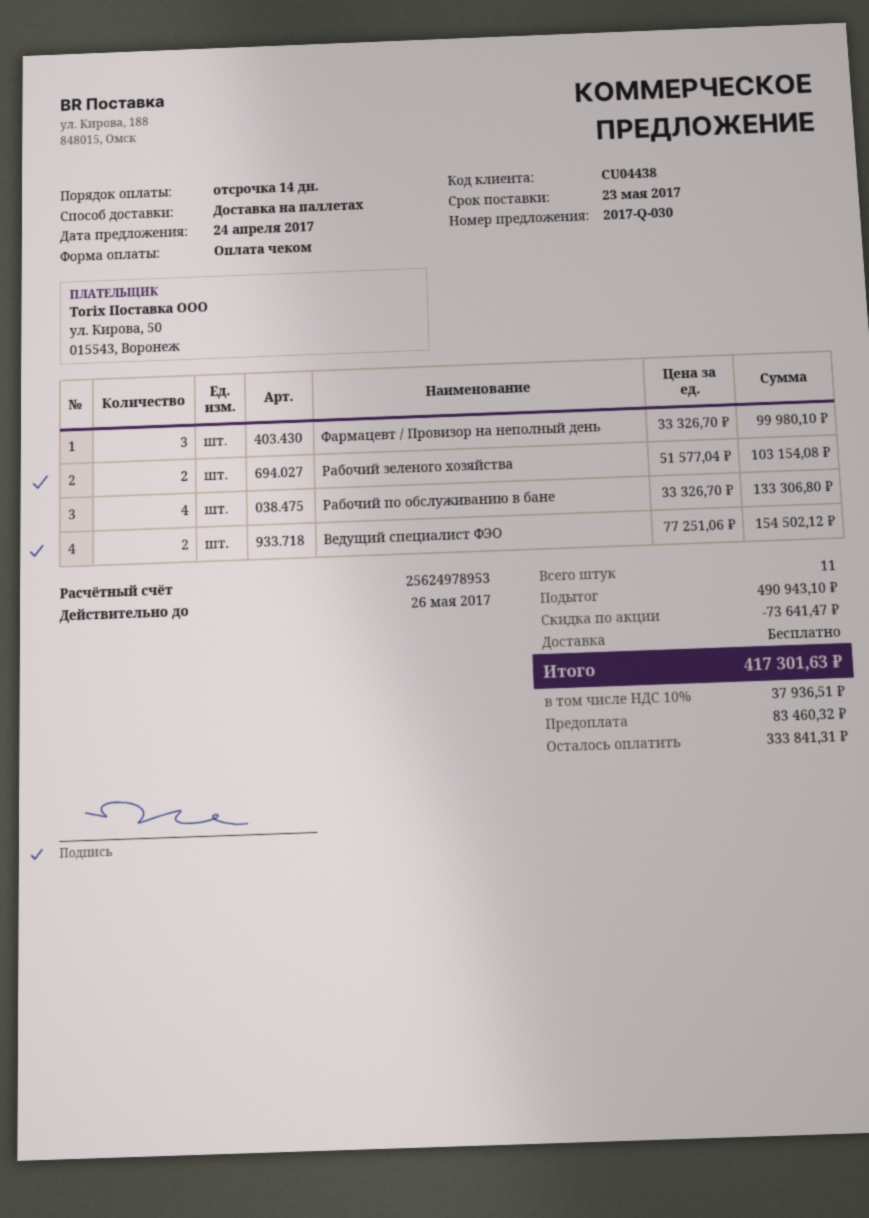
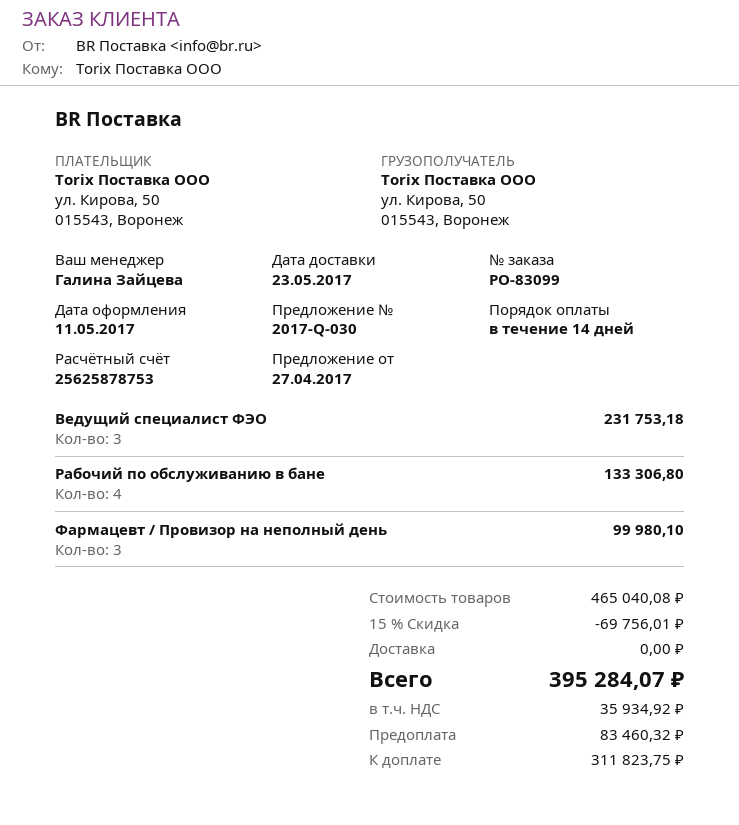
quote date: 2017-04-24 -> 2017-04-27
bank account: 25624978953 -> 25625878753
Рабочий зеленого хозяйства: 2 for 103154.08 -> none
Ведущий специалист ФЭО: 2 for 154502.12 -> 3 for 231753.18
subtotal: 490943.10 -> 465040.08
discount: 73641.47 -> 69756.01
tax: 37936.51 -> 35934.92
total: 417301.63 -> 395284.07
balance: 333841.31 -> 311823.75

